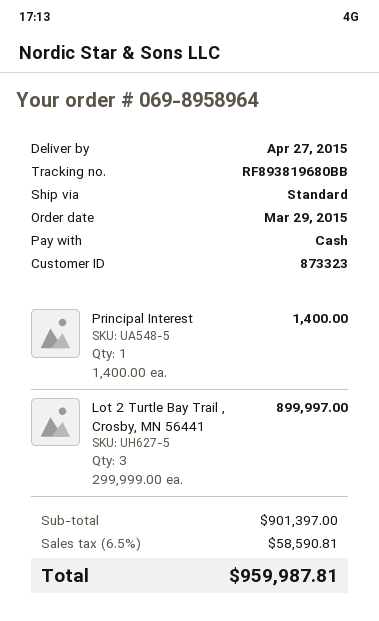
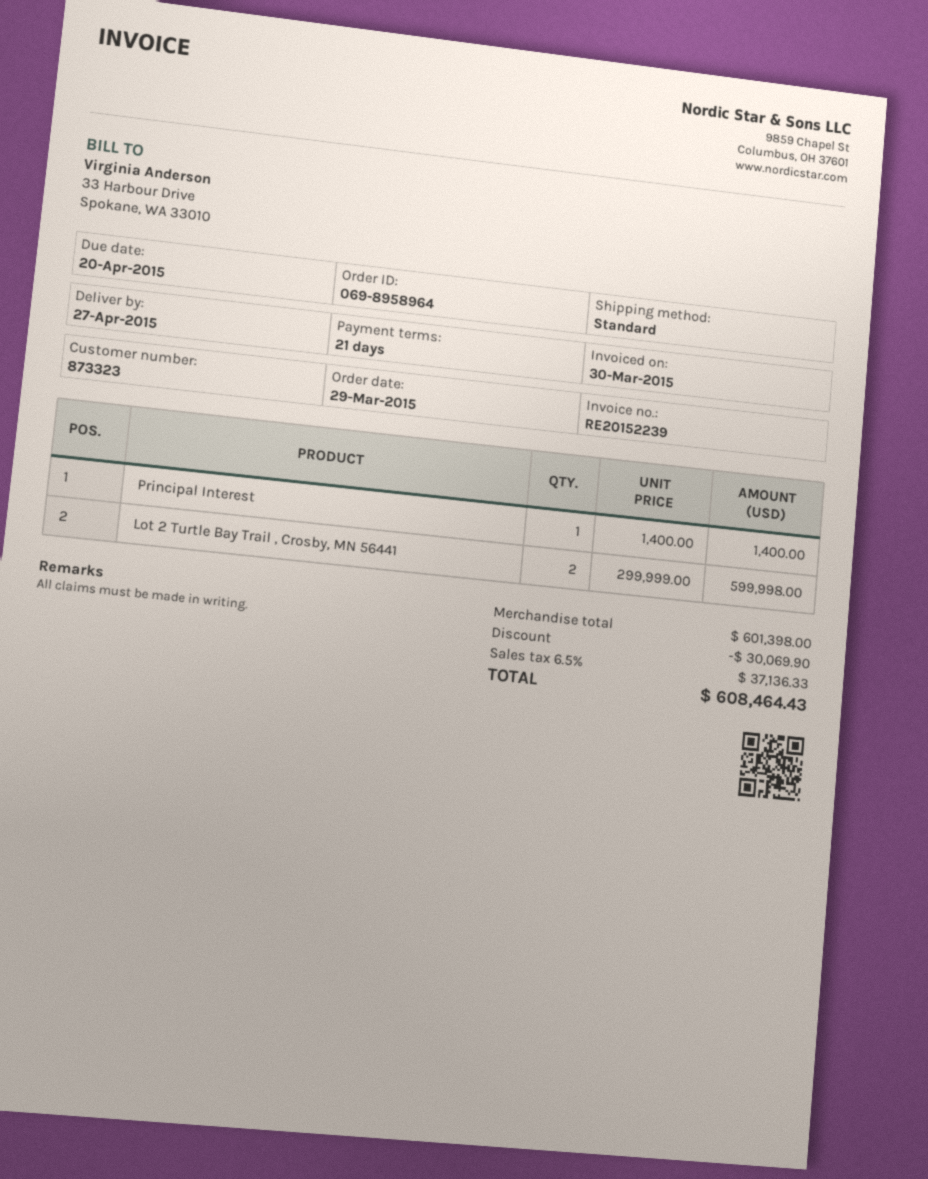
Lot 2 Turtle Bay Trail , Crosby, MN 56441: 3 x 299999.00 = 899997.00 -> 2 x 299999.00 = 599998.00
subtotal: 901397.00 -> 601398.00
discount: none -> 30069.90
tax: 6.5% = 58590.81 -> 6.5% = 37136.33
total: 959987.81 -> 608464.43

